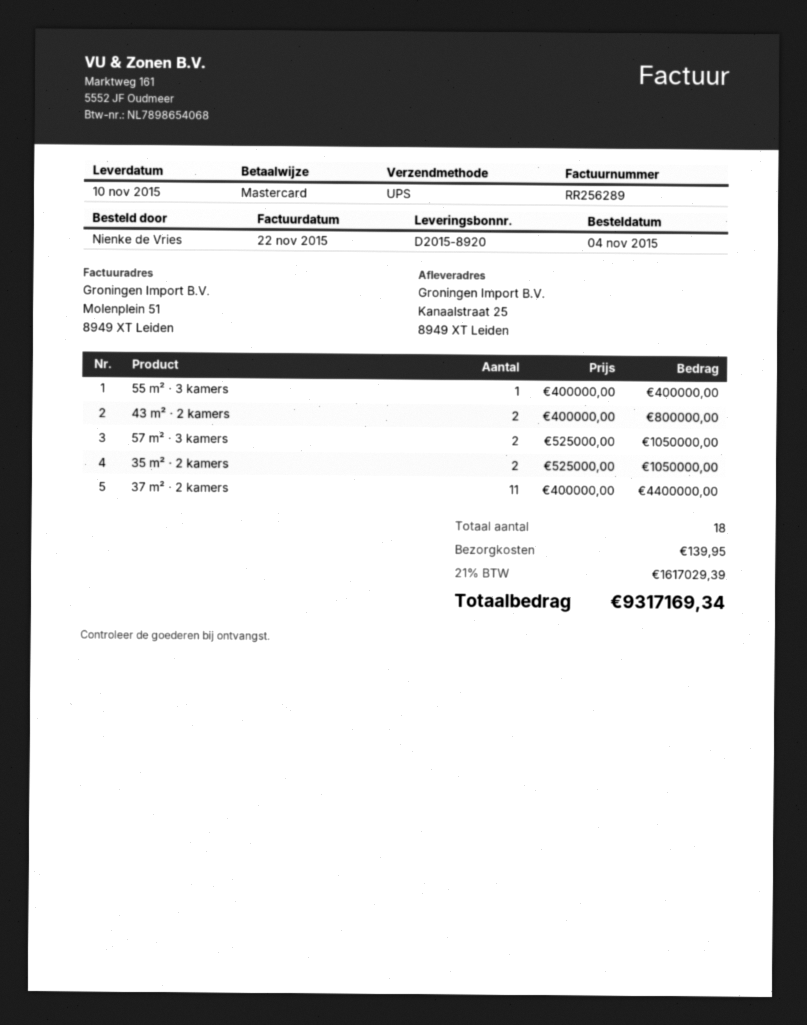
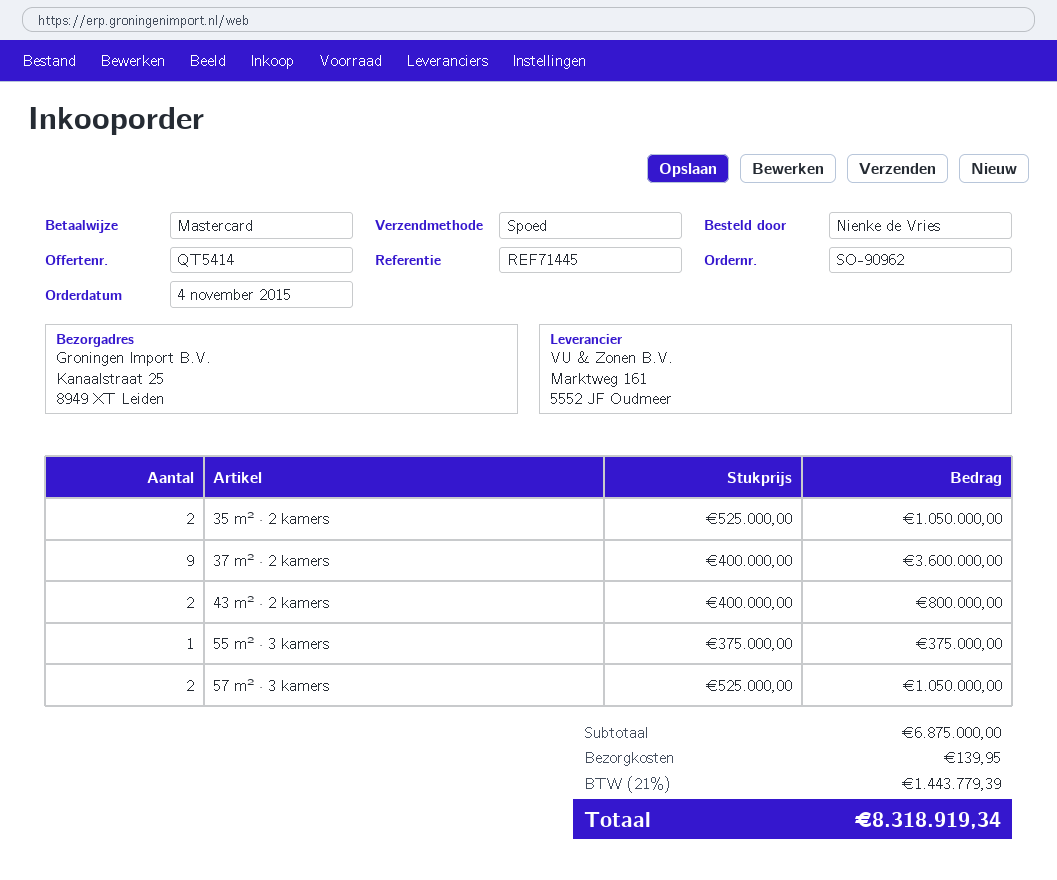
shipping method: UPS -> express
55 m² · 3 kamers: 1 x 400000.00 = 400000.00 -> 1 x 375000.00 = 375000.00
37 m² · 2 kamers: 11 x 400000.00 = 4400000.00 -> 9 x 400000.00 = 3600000.00
tax: 21% = 1617029.39 -> 21% = 1443779.39
total: 9317169.34 -> 8318919.34

